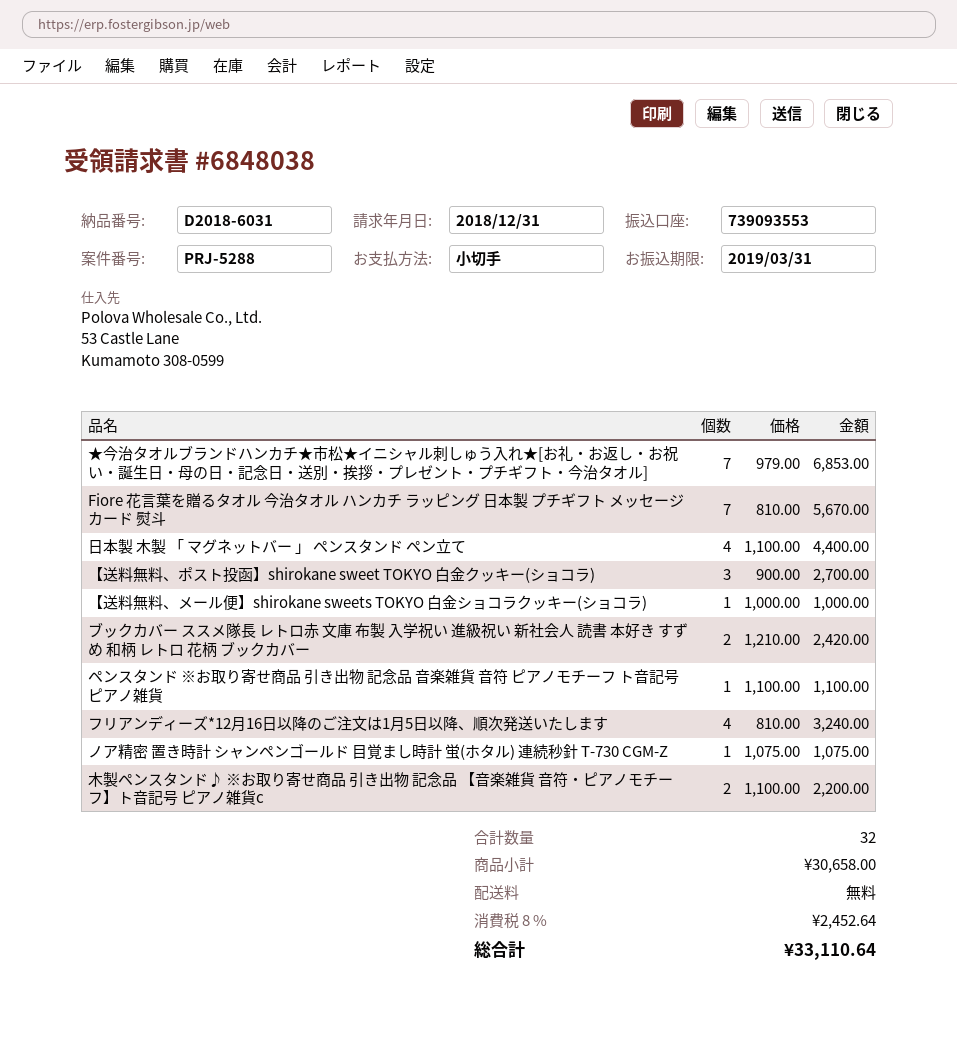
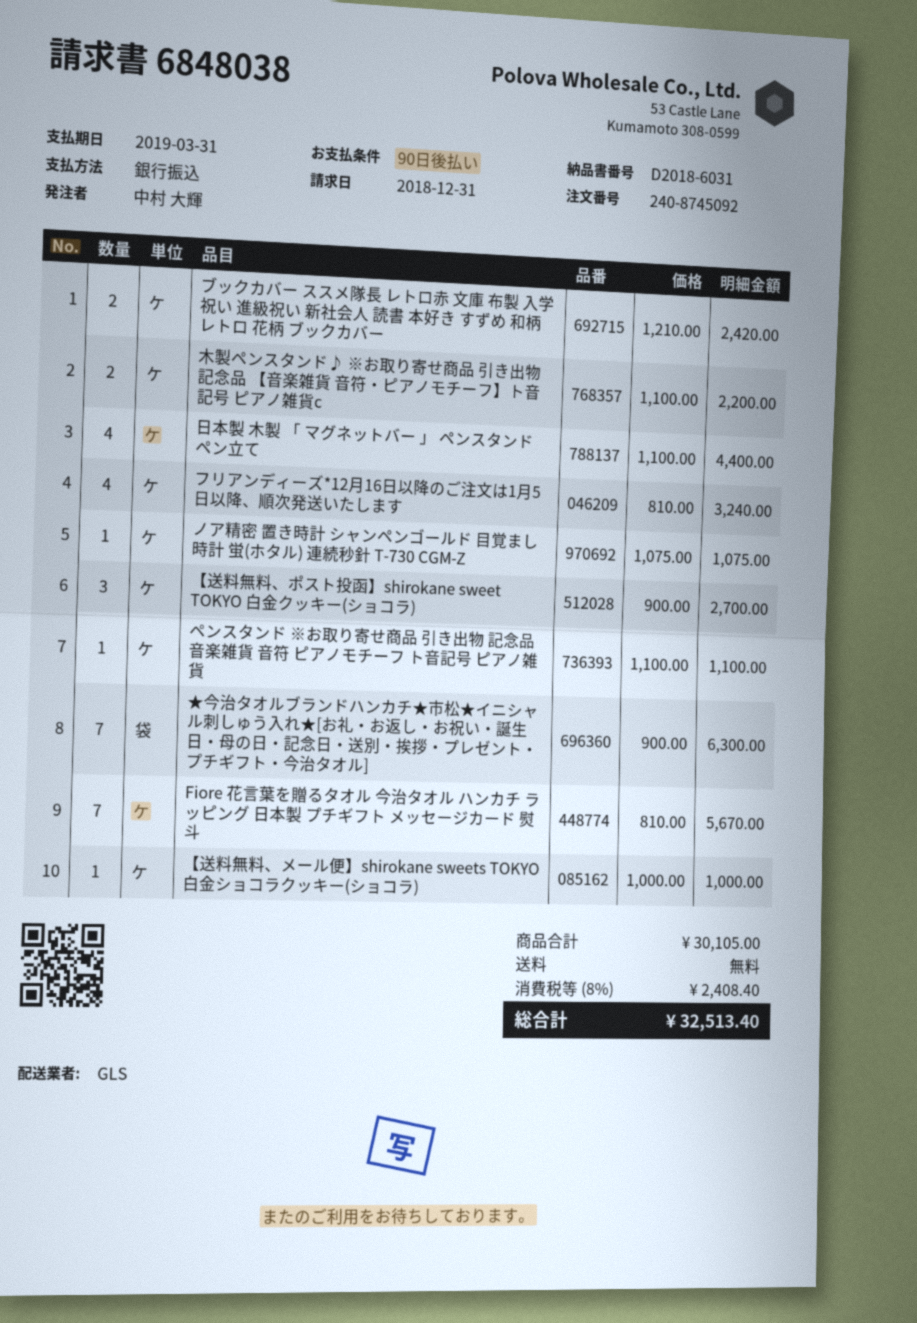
payment method: cheque -> bank transfer
★今治タオルブランドハンカチ★市松★イニシャル刺しゅう入れ★[お礼・お返し・お祝い・誕生日・母の日・記念日・送別・挨拶・プレゼント・プチギフト・今治タオル]: 7 x 979.00 = 6853.00 -> 7 x 900.00 = 6300.00
subtotal: 30658.00 -> 30105.00
tax: 8% = 2452.64 -> 8% = 2408.40
total: 33110.64 -> 32513.40

